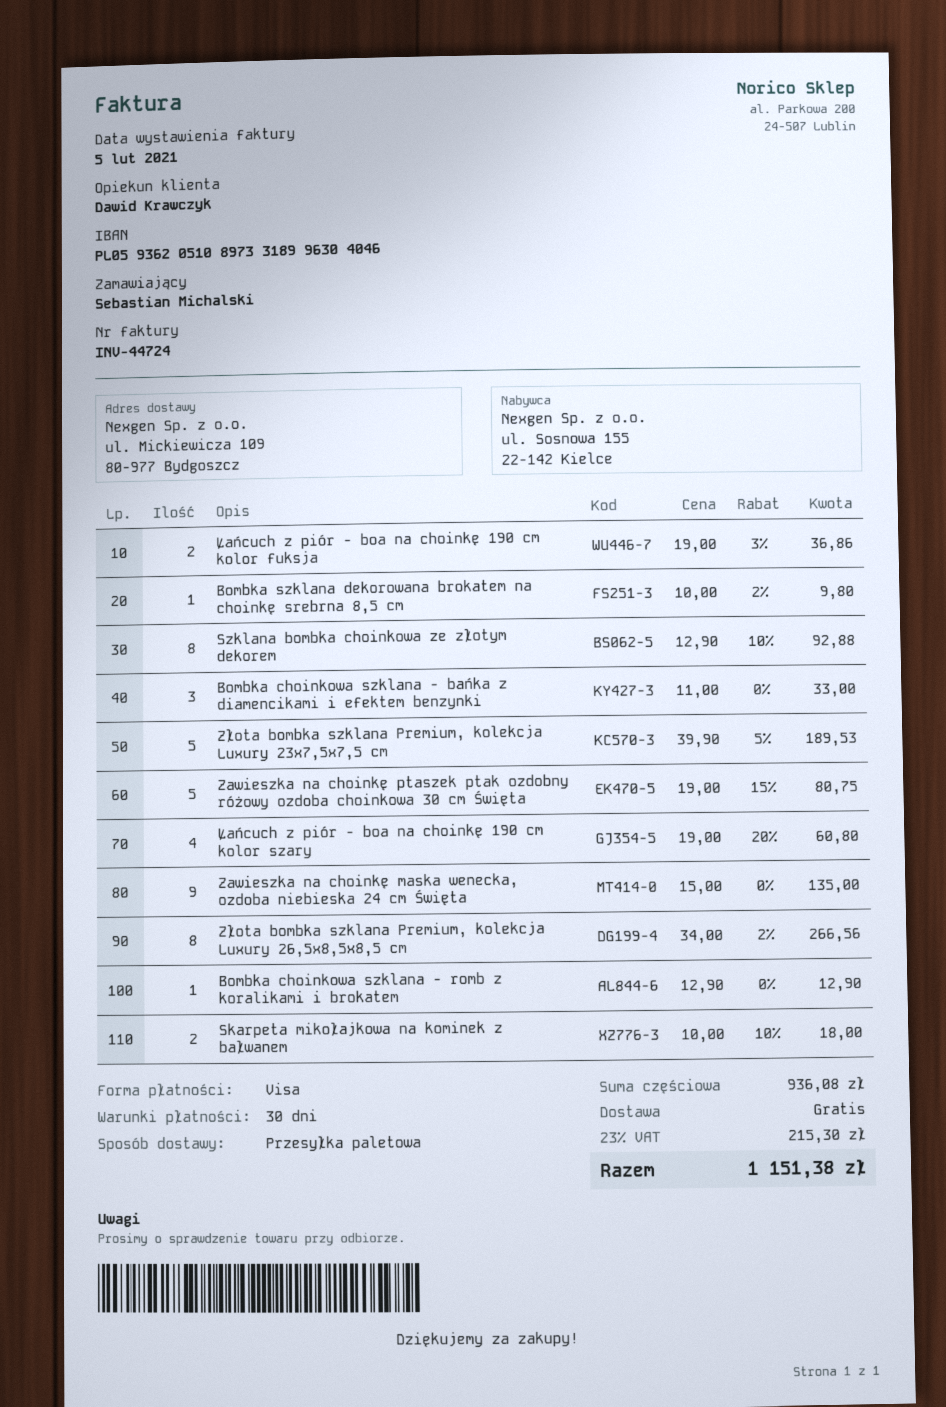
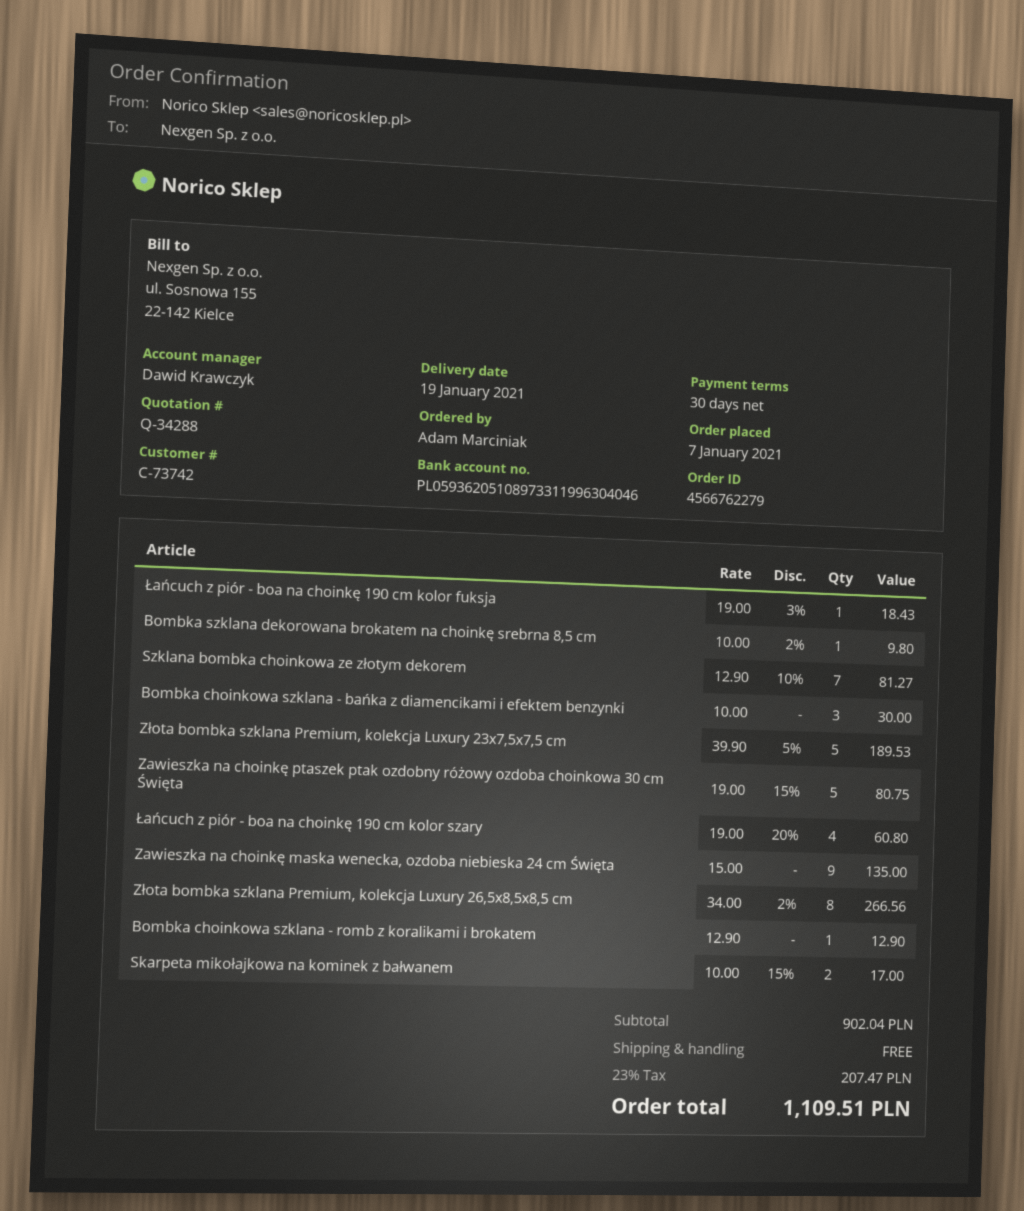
ordered by: Sebastian Michalski -> Adam Marciniak
bank account: PL05936205108973318996304046 -> PL05936205108973311996304046
Łańcuch z piór - boa na choinkę 190 cm kolor fuksja: 2 x 19.00 - 3% = 36.86 -> 1 x 19.00 - 3% = 18.43
Szklana bombka choinkowa ze złotym dekorem: 8 x 12.90 - 10% = 92.88 -> 7 x 12.90 - 10% = 81.27
Bombka choinkowa szklana - bańka z diamencikami i efektem benzynki: 3 x 11.00 = 33.00 -> 3 x 10.00 = 30.00
Skarpeta mikołajkowa na kominek z bałwanem: 2 x 10.00 - 10% = 18.00 -> 2 x 10.00 - 15% = 17.00
subtotal: 936.08 -> 902.04
tax: 23% = 215.30 -> 23% = 207.47
total: 1151.38 -> 1109.51

